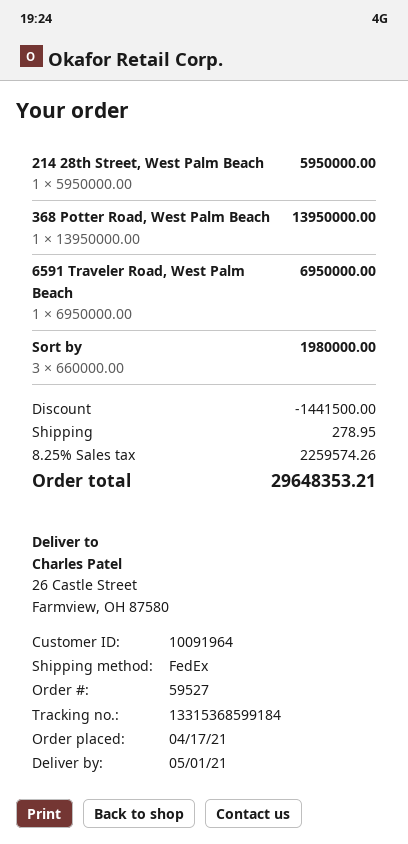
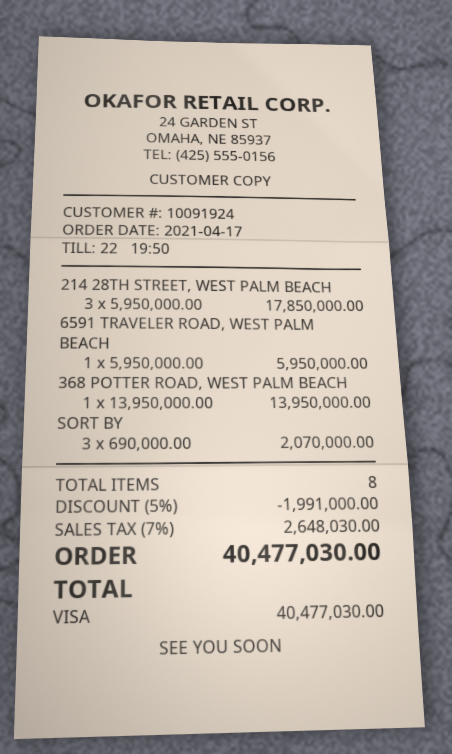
customer number: 10091964 -> 10091924
214 28th Street, West Palm Beach: 1 x 5950000.00 = 5950000.00 -> 3 x 5950000.00 = 17850000.00
6591 Traveler Road, West Palm Beach: 1 x 6950000.00 = 6950000.00 -> 1 x 5950000.00 = 5950000.00
Sort by: 3 x 660000.00 = 1980000.00 -> 3 x 690000.00 = 2070000.00
discount: 1441500.00 -> 1991000.00
shipping: 278.95 -> none
tax: 8.25% = 2259574.26 -> 7% = 2648030.00
total: 29648353.21 -> 40477030.00

